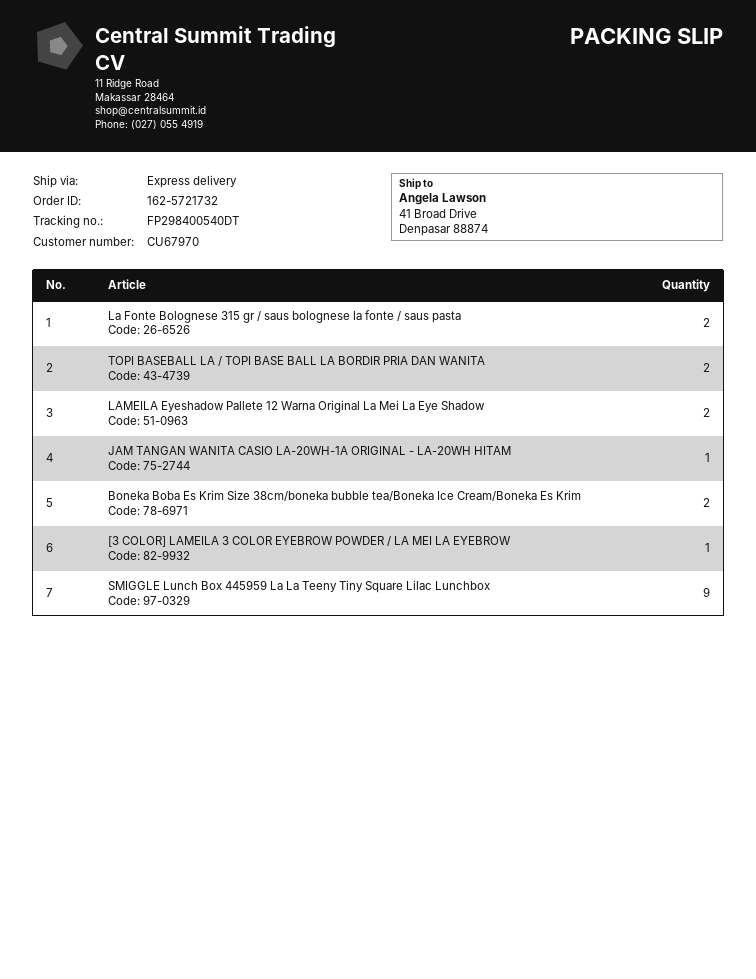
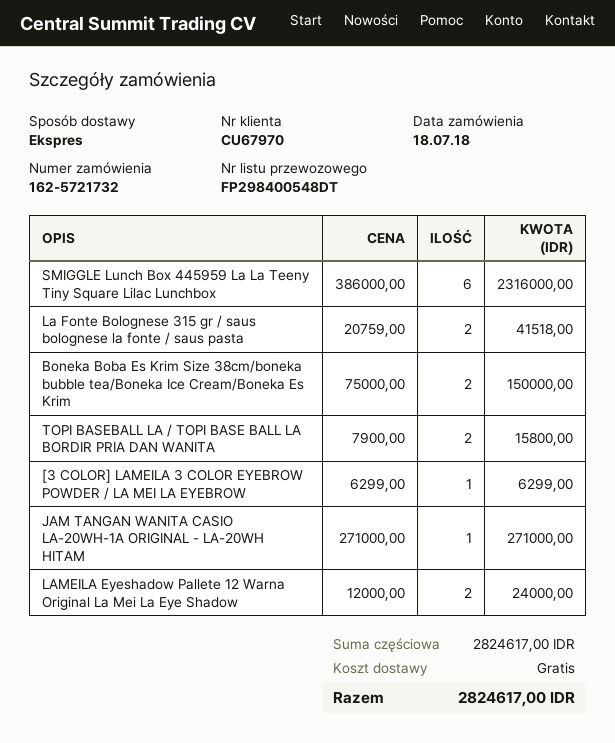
tracking number: FP298400540DT -> FP298400548DT
SMIGGLE Lunch Box 445959 La La Teeny Tiny Square Lilac Lunchbox: 9 -> 6

